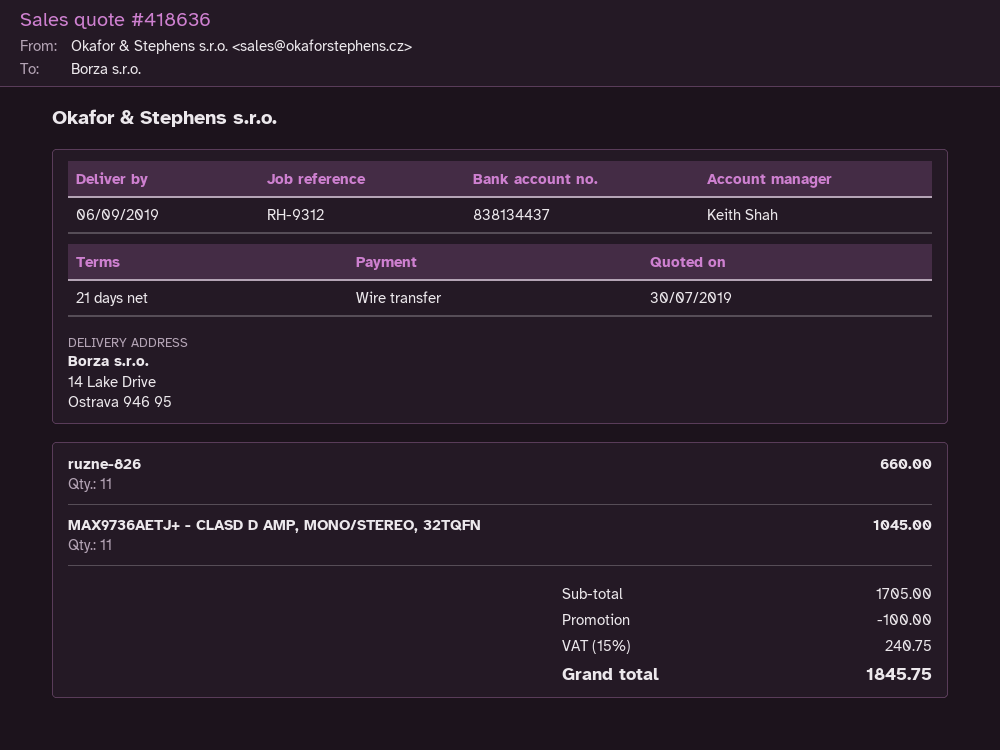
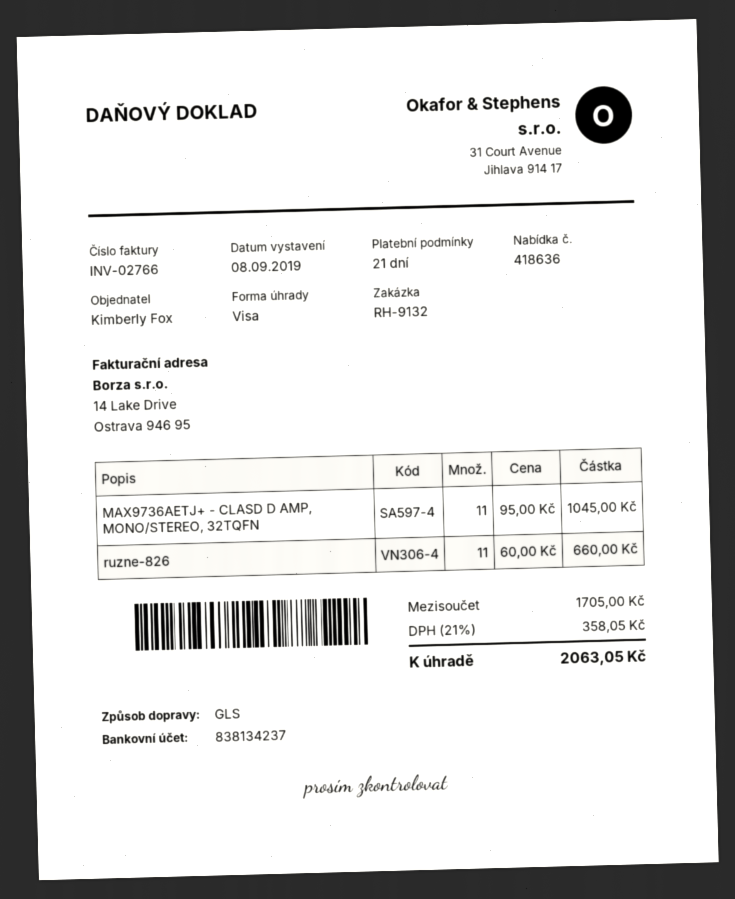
reference: RH-9312 -> RH-9132
payment method: bank transfer -> Visa
bank account: 838134437 -> 838134237
discount: 100.00 -> none
tax: 15% = 240.75 -> 21% = 358.05
total: 1845.75 -> 2063.05

